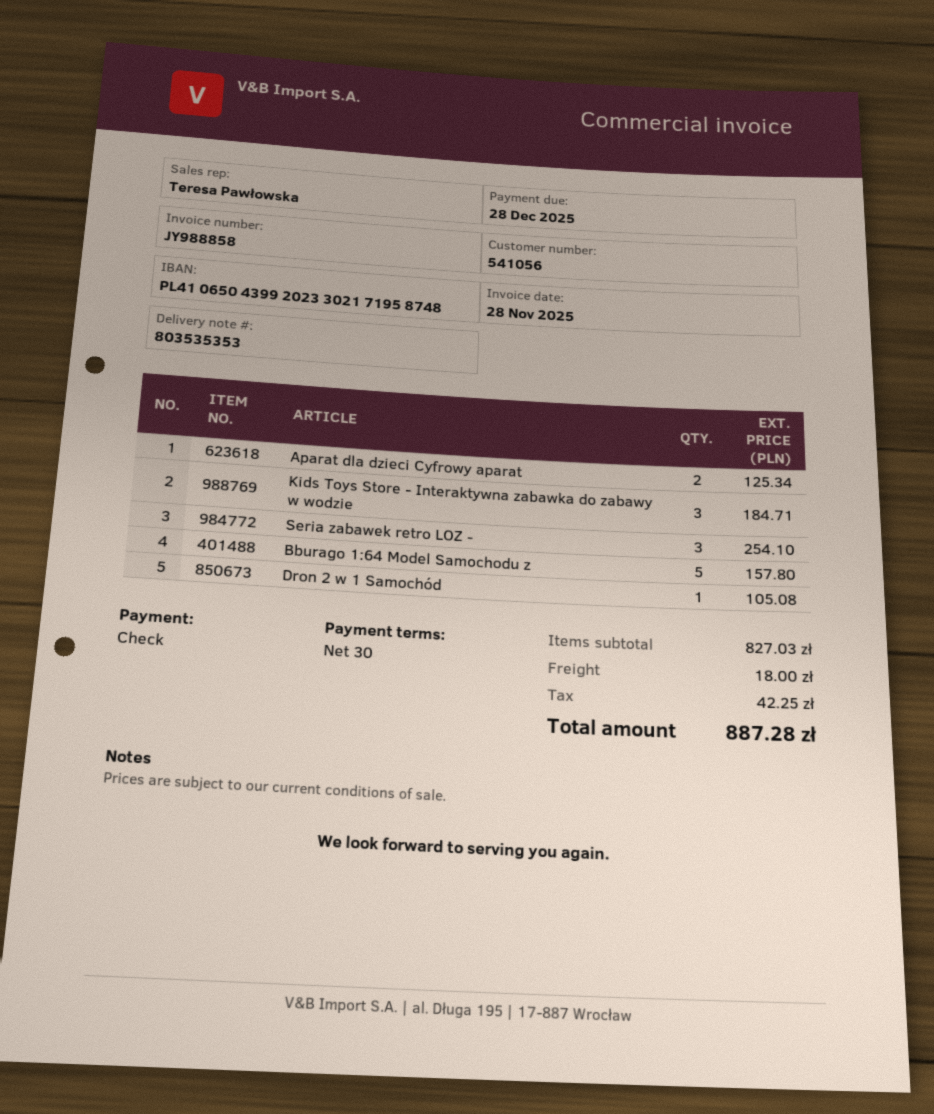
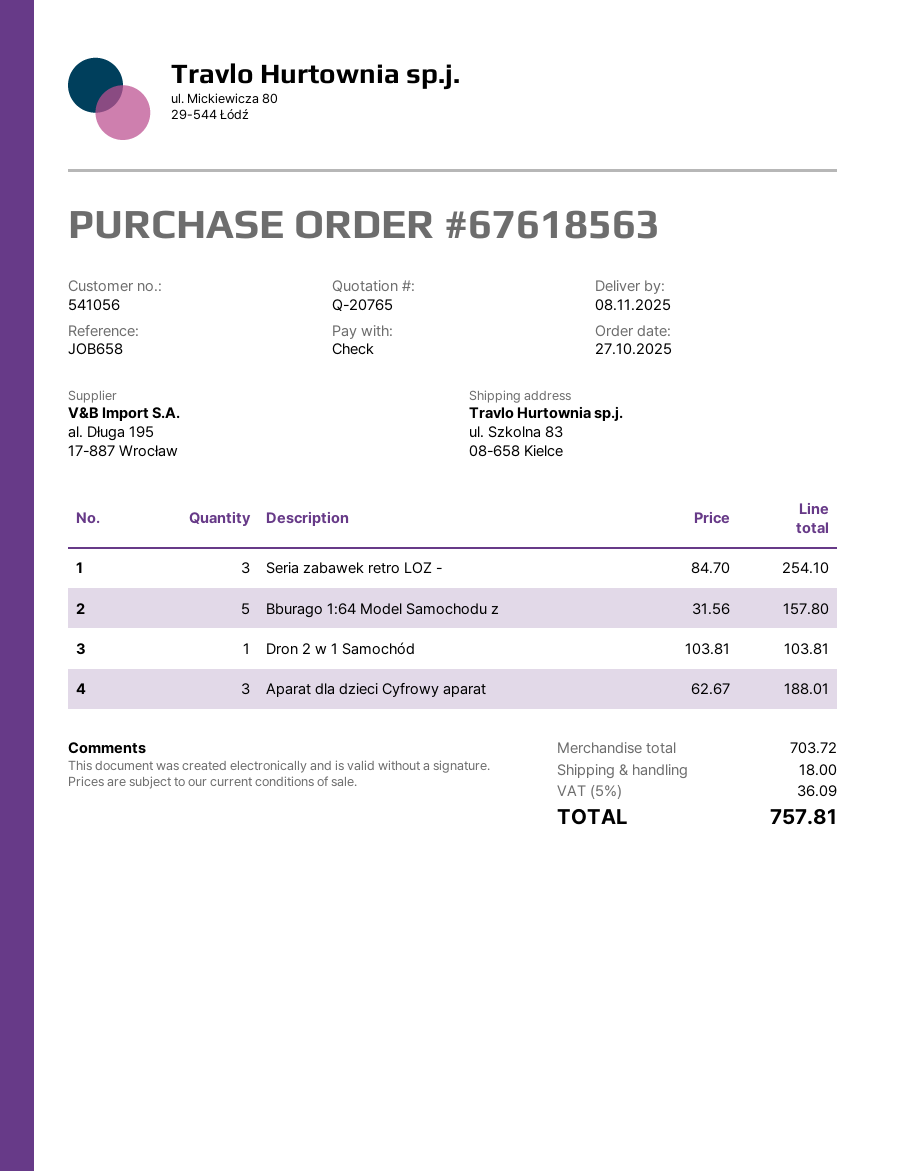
Aparat dla dzieci Cyfrowy aparat: 2 for 125.34 -> 3 for 188.01
Kids Toys Store - Interaktywna zabawka do zabawy w wodzie: 3 for 184.71 -> none
Dron 2 w 1 Samochód: 1 for 105.08 -> 1 for 103.81
subtotal: 827.03 -> 703.72
tax: 42.25 -> 36.09
total: 887.28 -> 757.81

